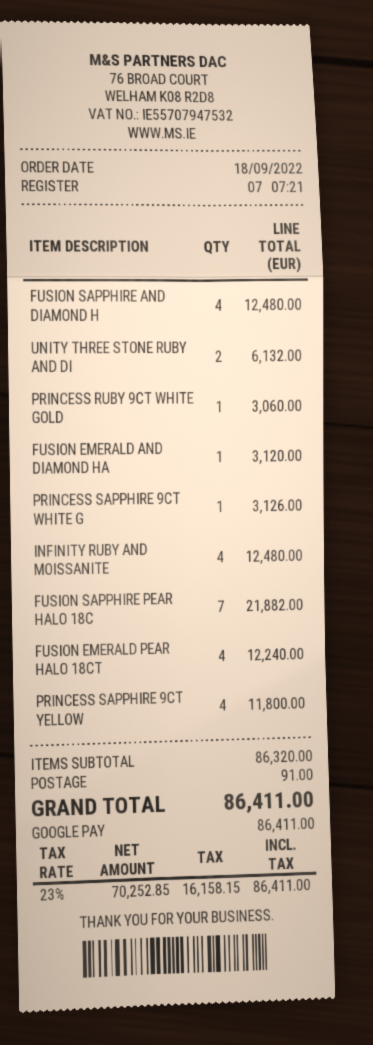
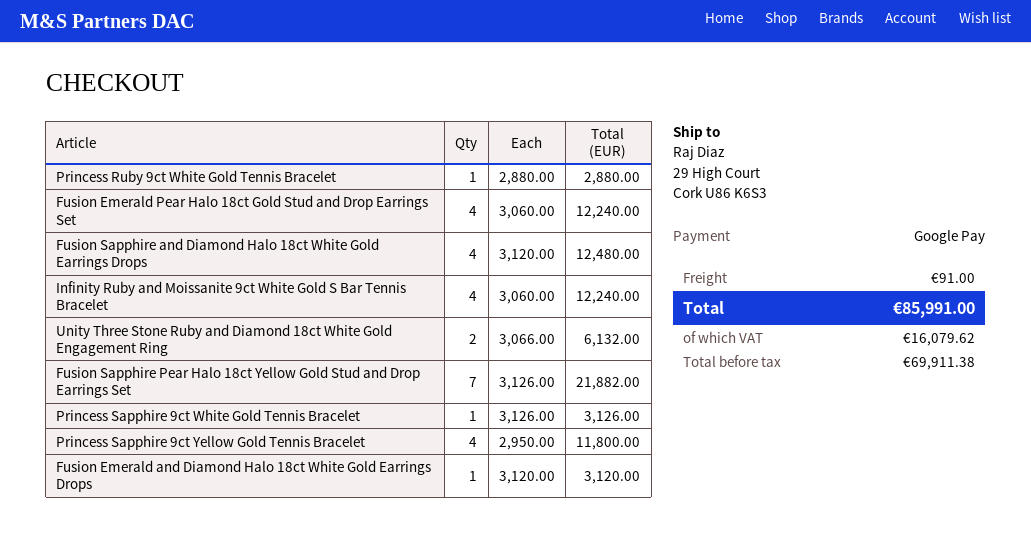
PRINCESS RUBY 9CT WHITE GOLD: 1 for 3060.00 -> 1 for 2880.00
INFINITY RUBY AND MOISSANITE: 4 for 12480.00 -> 4 for 12240.00
net: 70252.85 -> 69911.38
tax: 16158.15 -> 16079.62
total: 86411.00 -> 85991.00

